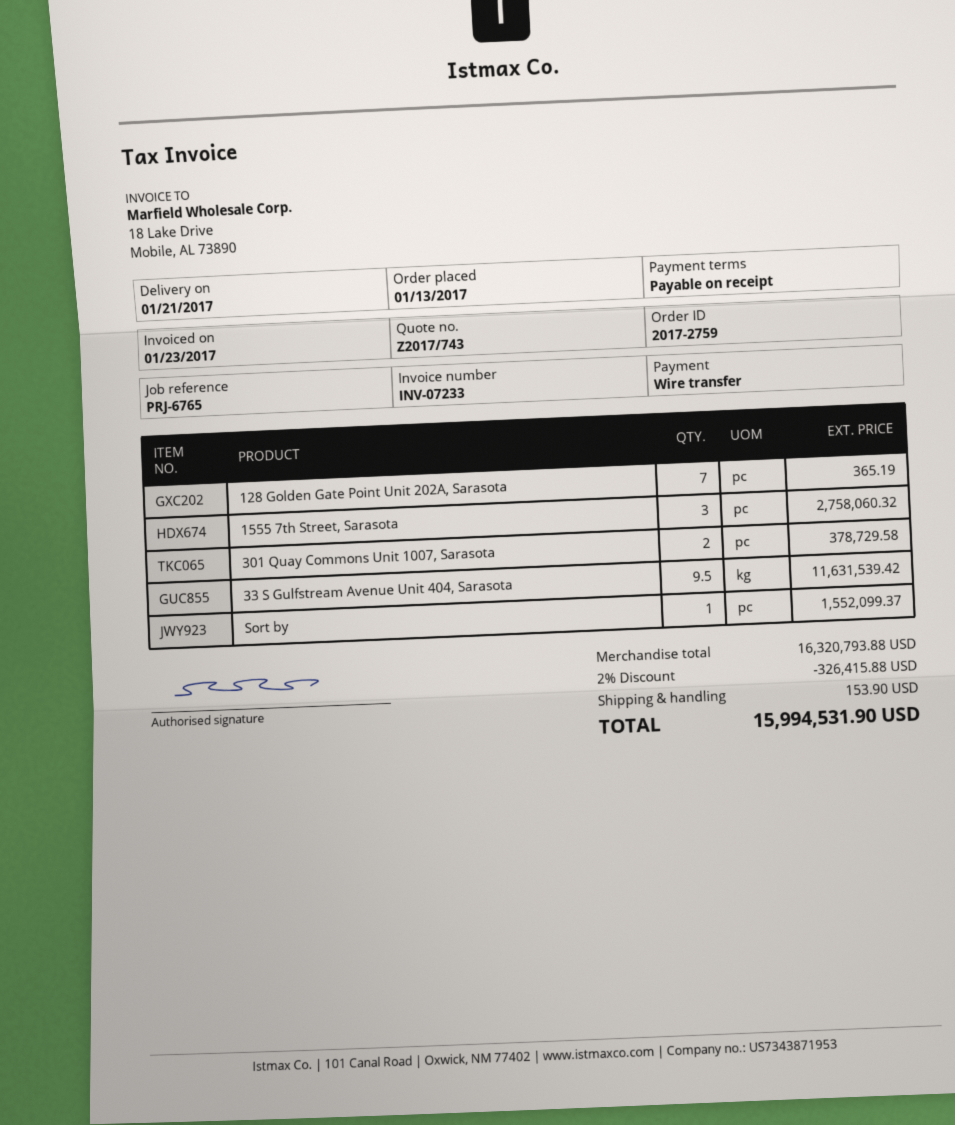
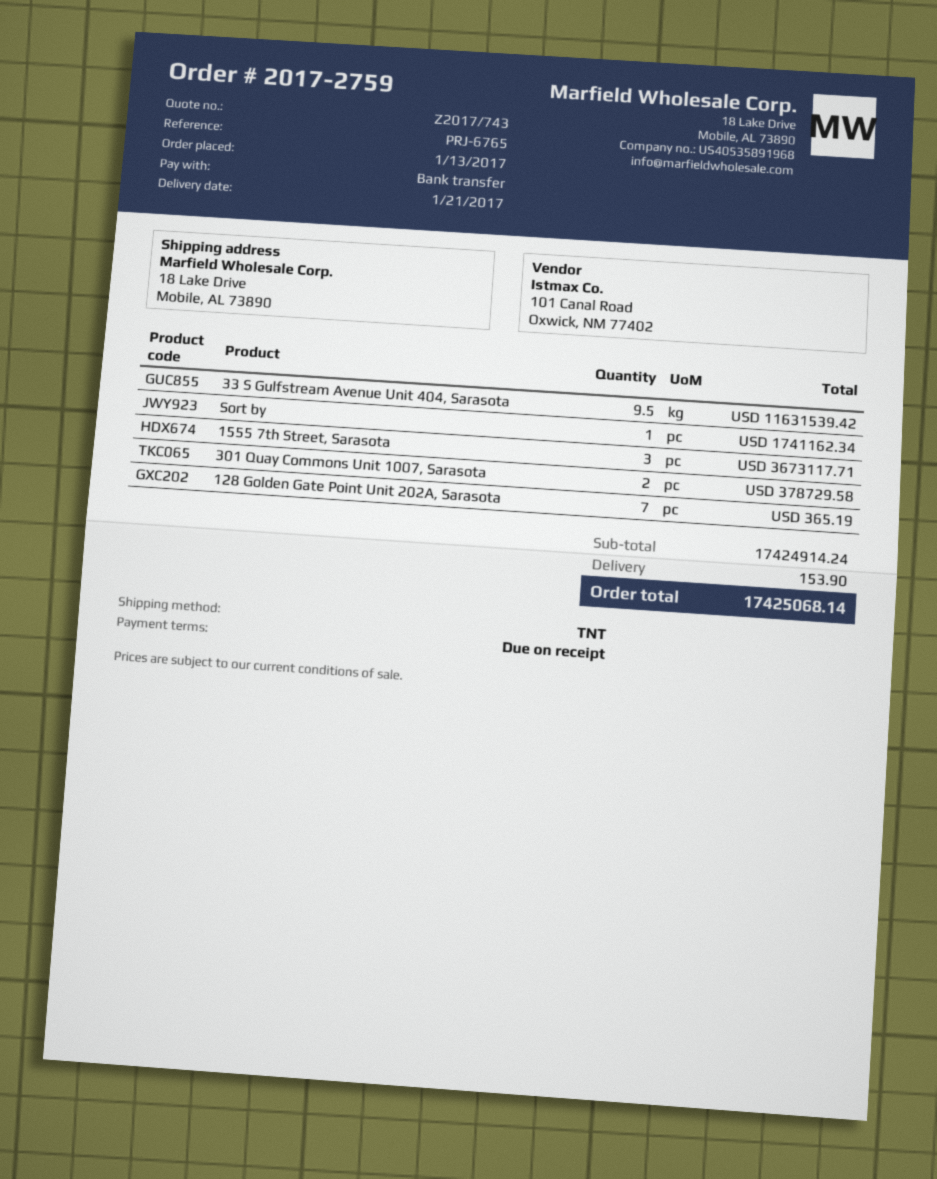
1555 7th Street, Sarasota: 3 for 2758060.32 -> 3 for 3673117.71
Sort by: 1 for 1552099.37 -> 1 for 1741162.34
subtotal: 16320793.88 -> 17424914.24
discount: 2% = 326415.88 -> none
total: 15994531.90 -> 17425068.14

